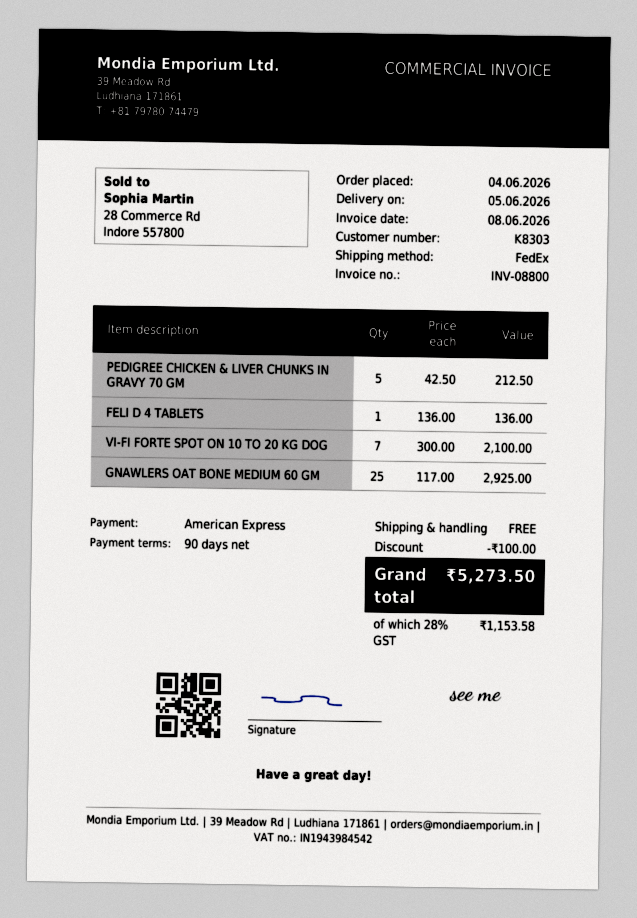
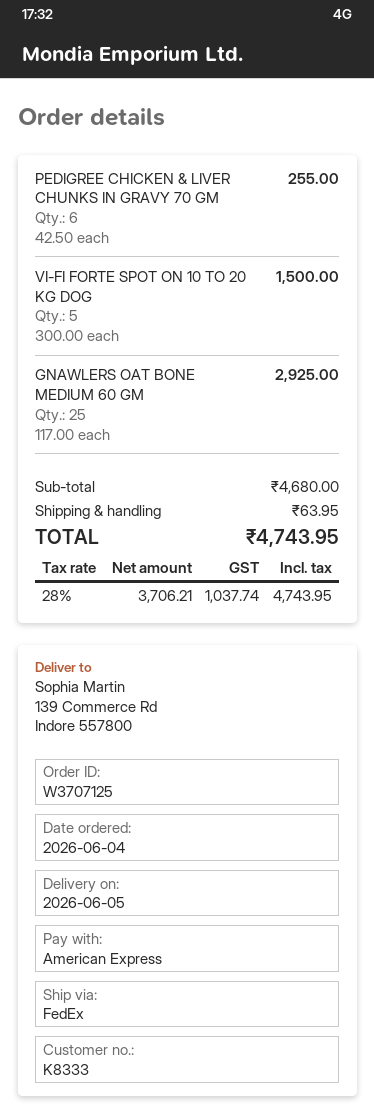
customer number: K8303 -> K8333
PEDIGREE CHICKEN & LIVER CHUNKS IN GRAVY 70 GM: 5 x 42.50 = 212.50 -> 6 x 42.50 = 255.00
FELI D 4 TABLETS: 1 x 136.00 = 136.00 -> none
VI-FI FORTE SPOT ON 10 TO 20 KG DOG: 7 x 300.00 = 2100.00 -> 5 x 300.00 = 1500.00
discount: 100.00 -> none
shipping: 0.00 -> 63.95
tax: 28% = 1153.58 -> 28% = 1037.74
total: 5273.50 -> 4743.95

